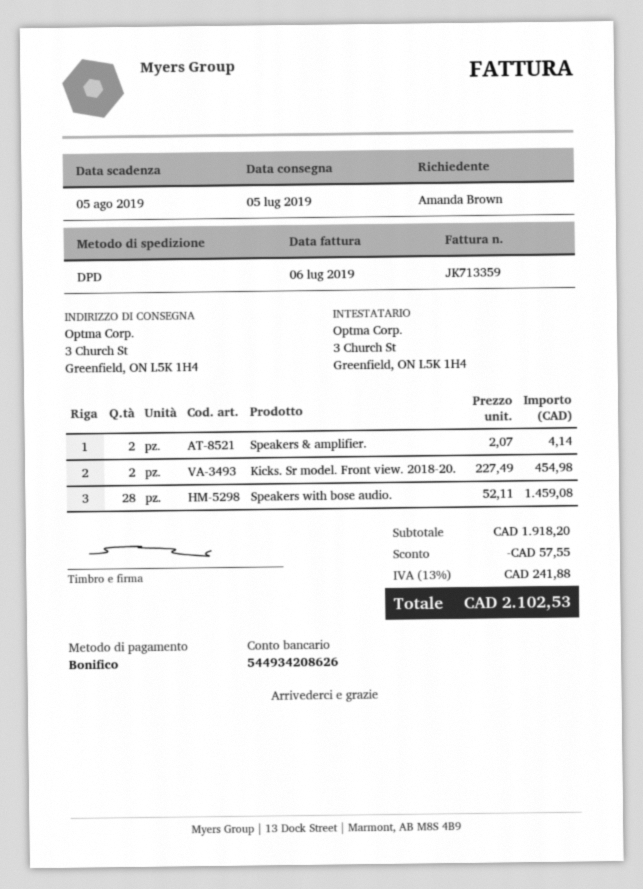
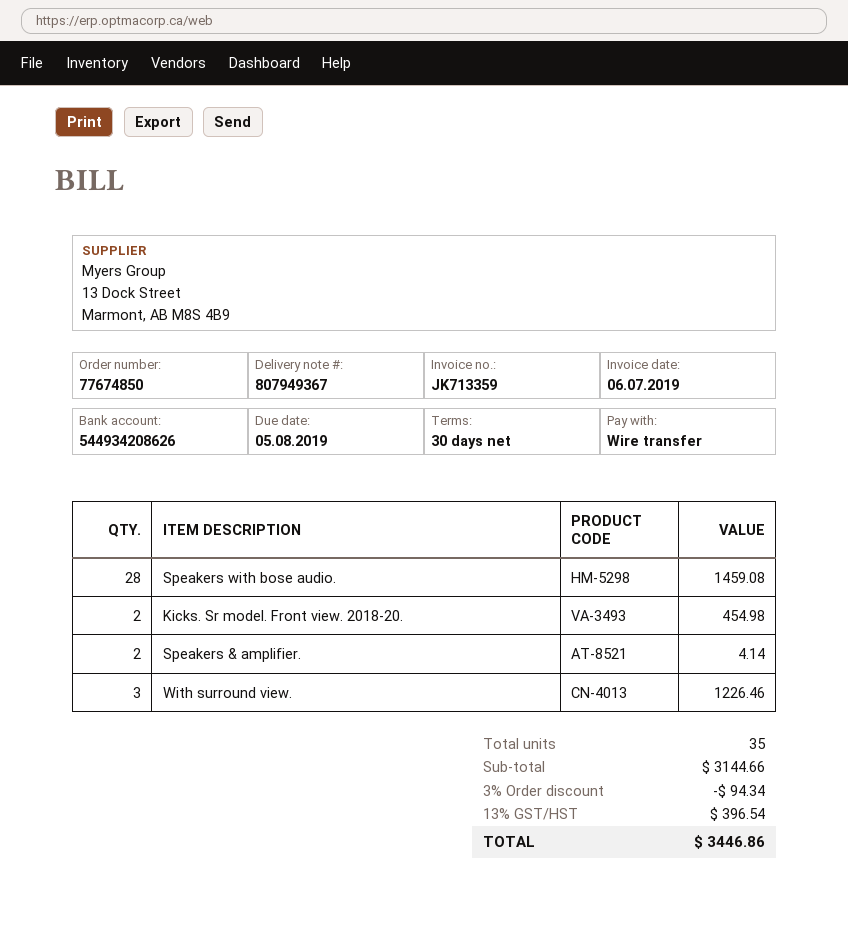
With surround view.: none -> 3 for 1226.46
subtotal: 1918.20 -> 3144.66
discount: 57.55 -> 94.34
tax: 13% = 241.88 -> 13% = 396.54
total: 2102.53 -> 3446.86

